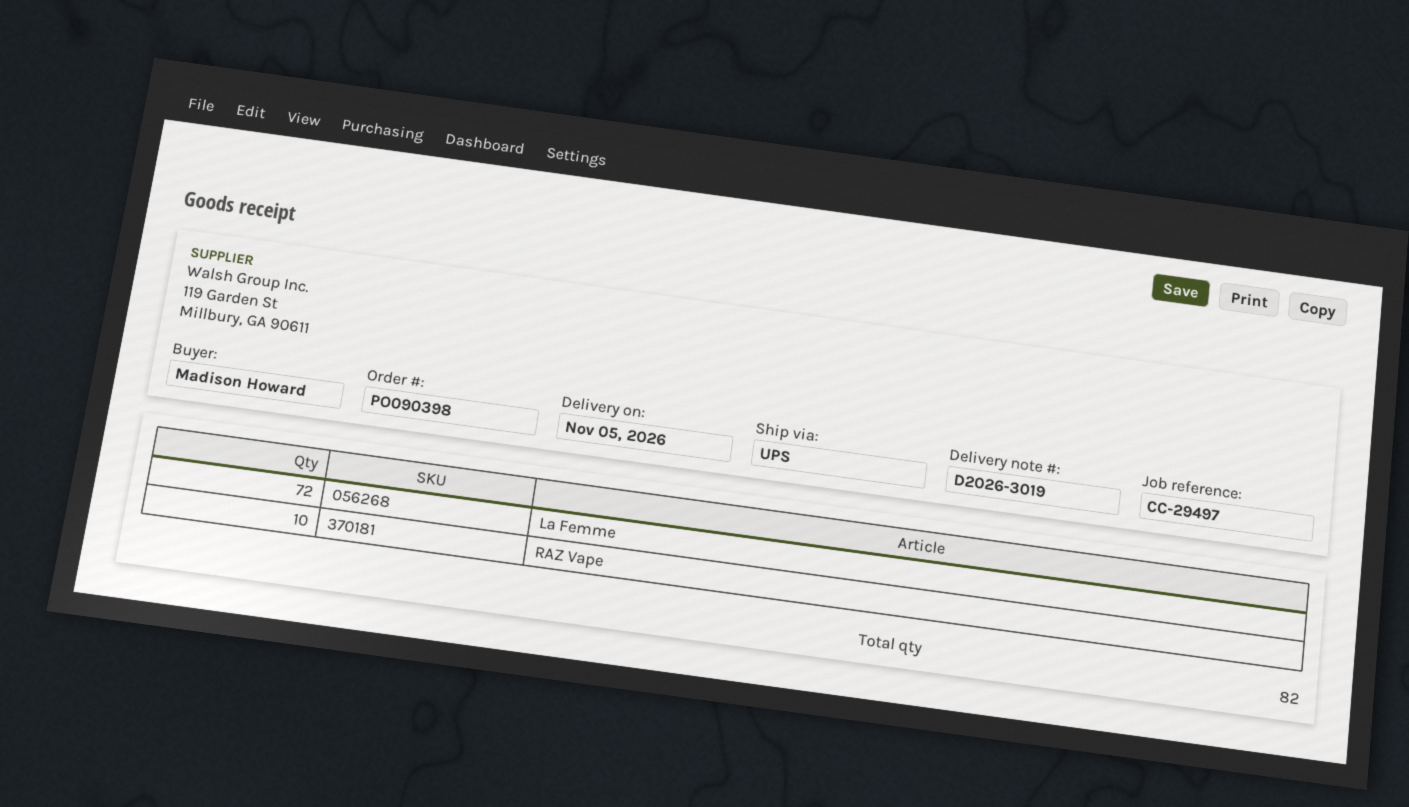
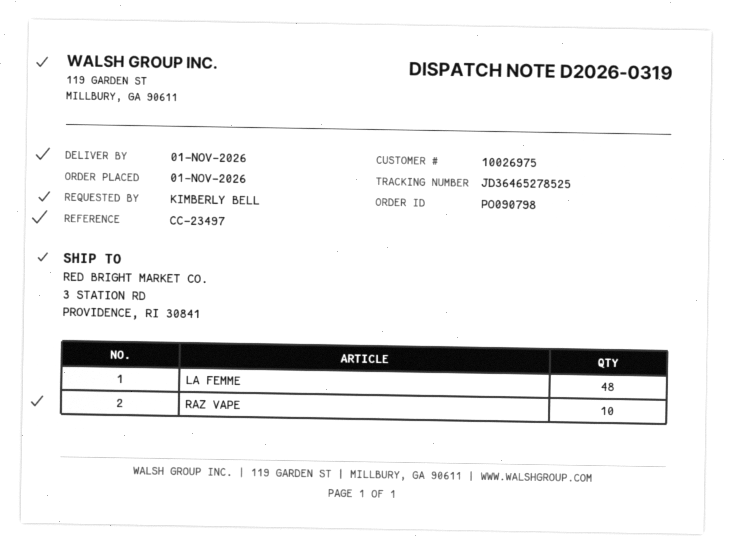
order number: PO090398 -> PO090798
delivery note number: D2026-3019 -> D2026-0319
delivery date: 2026-11-05 -> 2026-11-01
reference: CC-29497 -> CC-23497
ordered by: Madison Howard -> KIMBERLY BELL
La Femme: 72 -> 48

